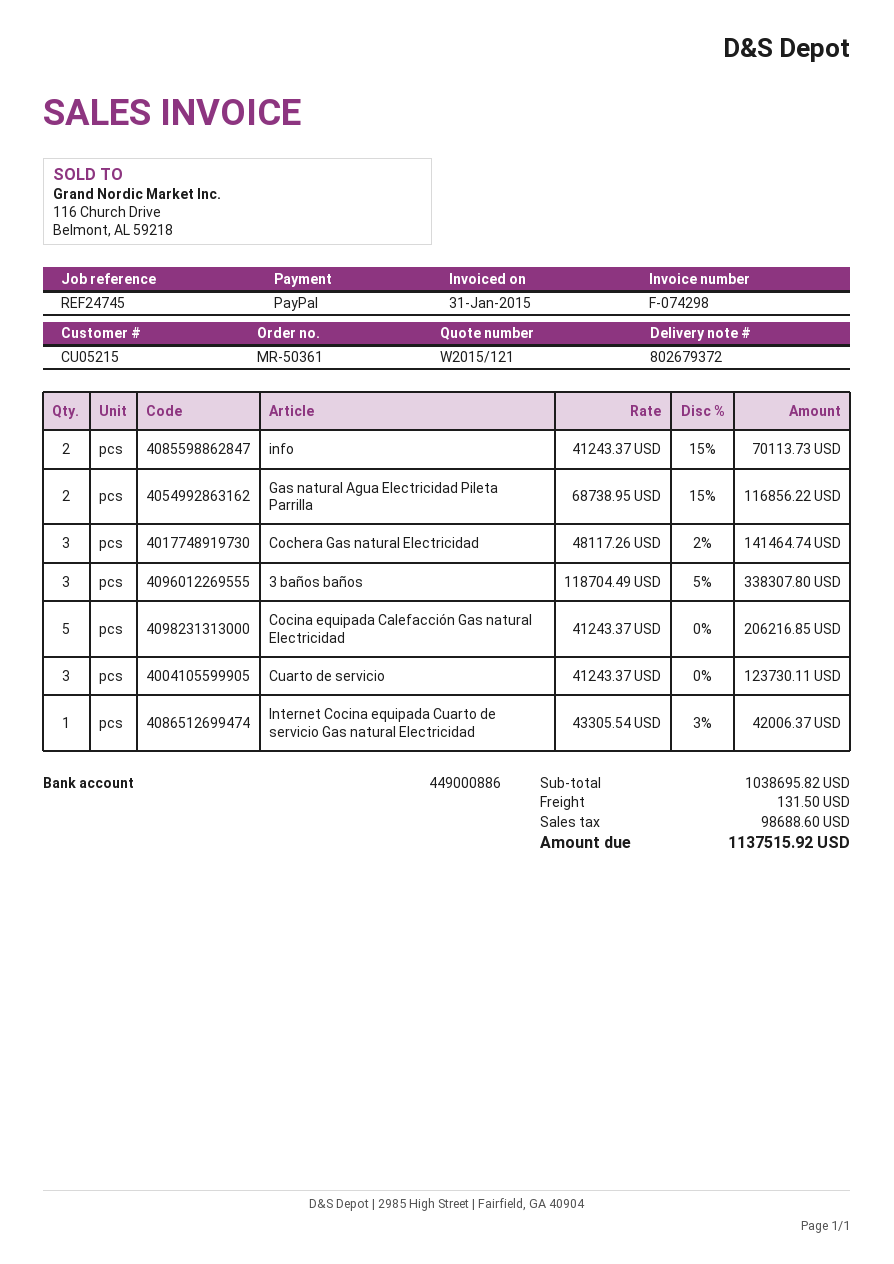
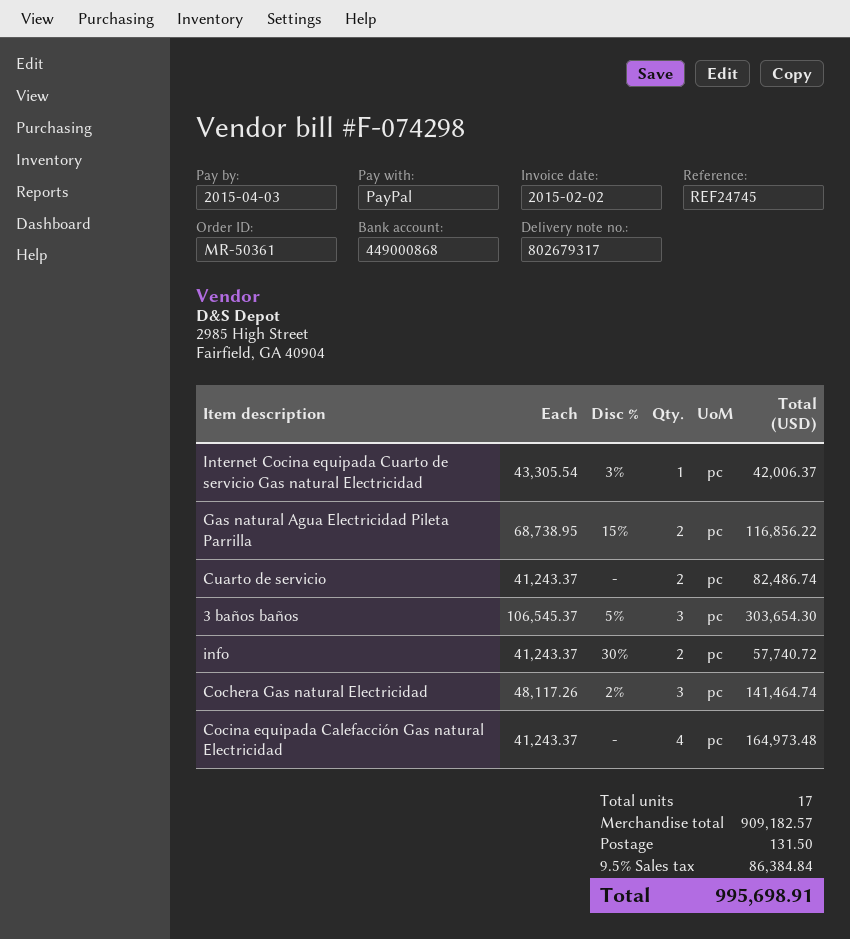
delivery note number: 802679372 -> 802679317
invoice date: 2015-01-31 -> 2015-02-02
bank account: 449000886 -> 449000868
info: 2 x 41243.37 - 15% = 70113.73 -> 2 x 41243.37 - 30% = 57740.72
3 baños baños: 3 x 118704.49 - 5% = 338307.80 -> 3 x 106545.37 - 5% = 303654.30
Cocina equipada Calefacción Gas natural Electricidad: 5 x 41243.37 = 206216.85 -> 4 x 41243.37 = 164973.48
Cuarto de servicio: 3 x 41243.37 = 123730.11 -> 2 x 41243.37 = 82486.74
subtotal: 1038695.82 -> 909182.57
tax: 98688.60 -> 86384.84
total: 1137515.92 -> 995698.91

